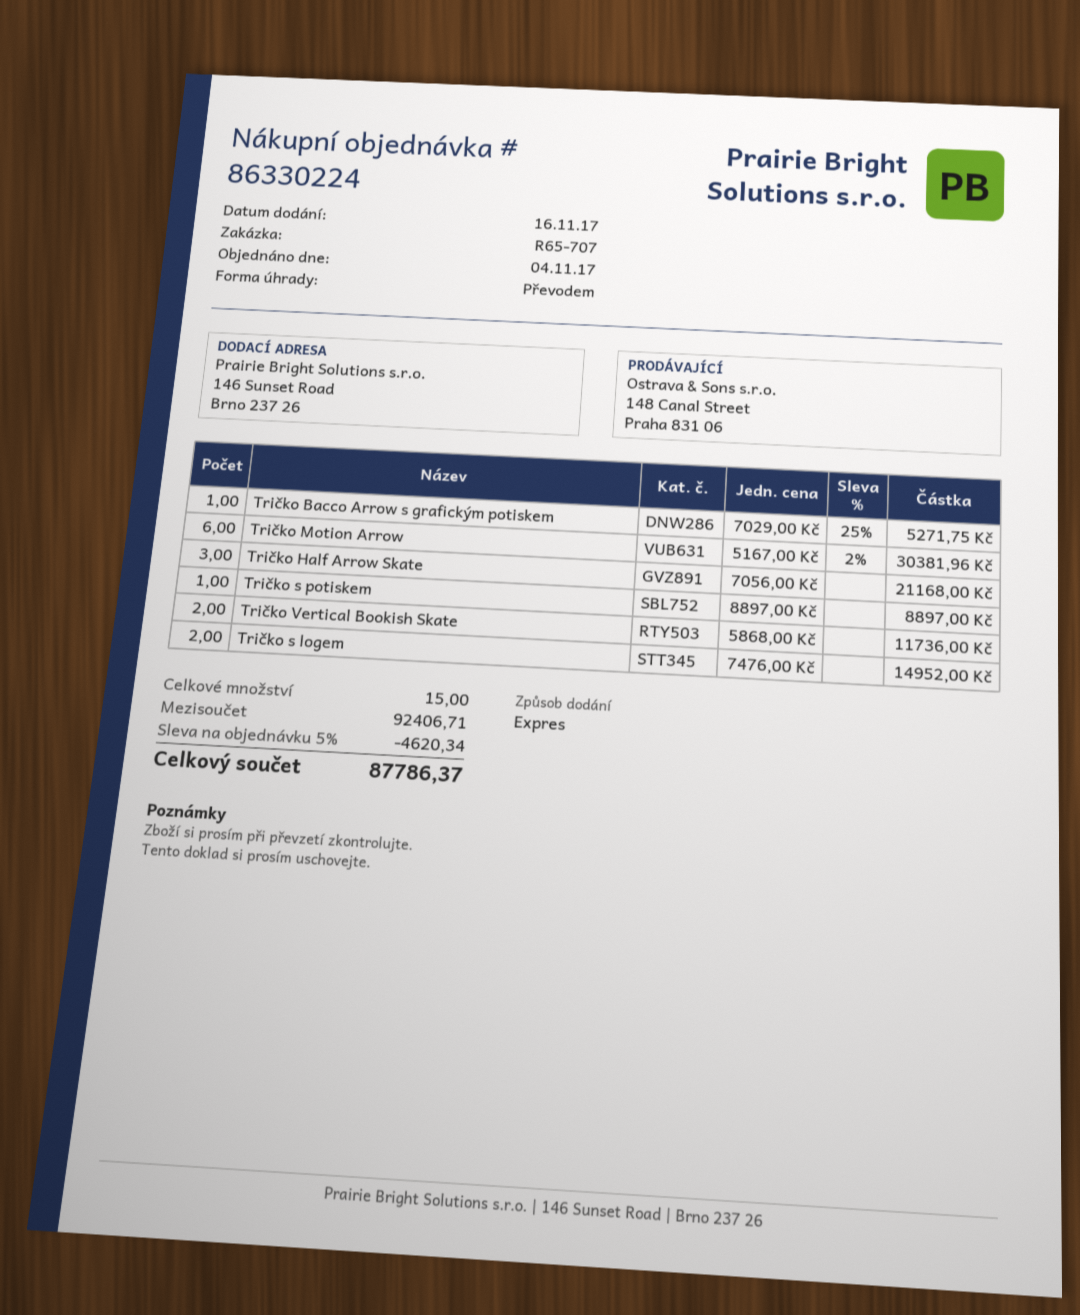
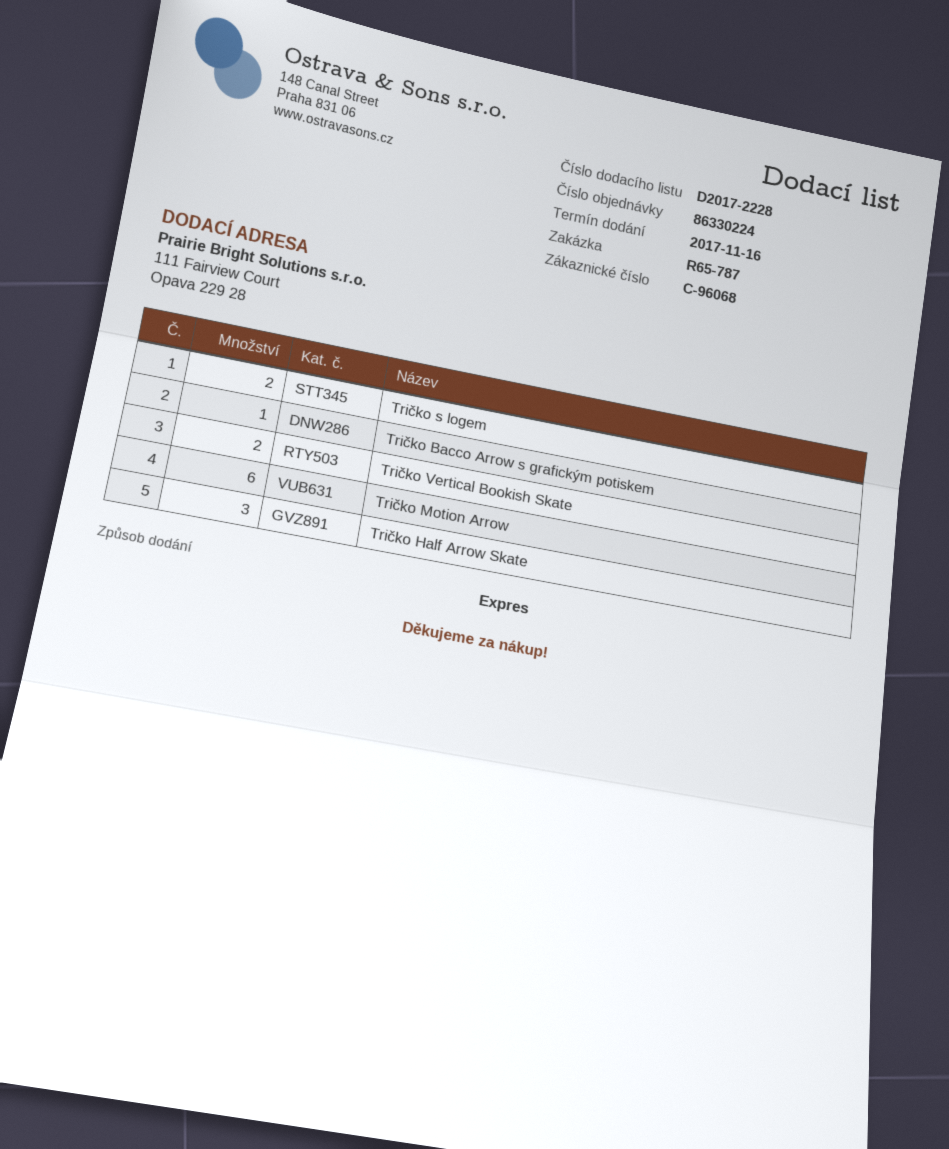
reference: R65-707 -> R65-787
ship to: 146 Sunset Road, Brno 237 26 -> 111 Fairview Court, Opava 229 28
Tričko s potiskem: 1 -> none

